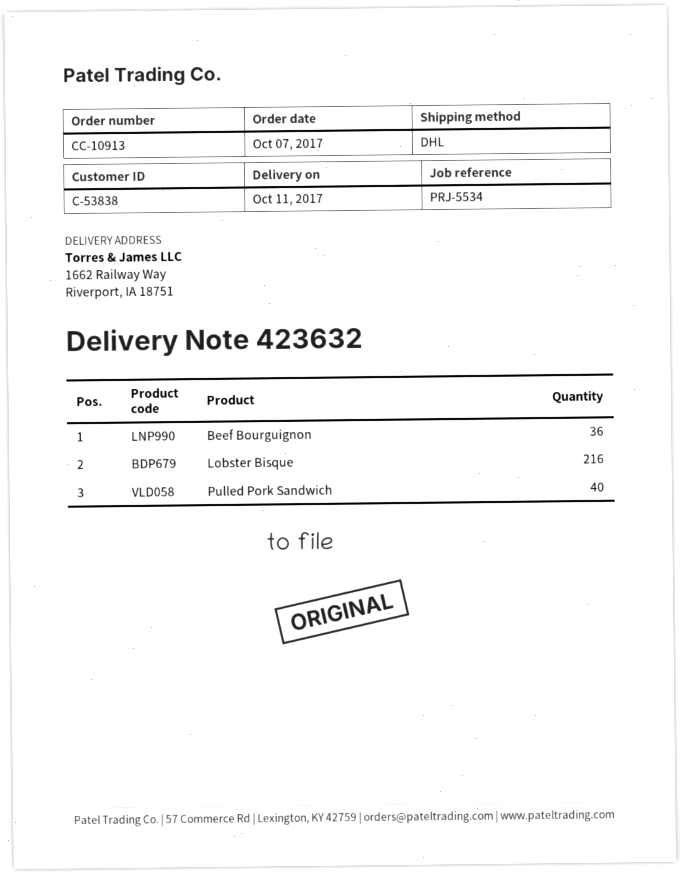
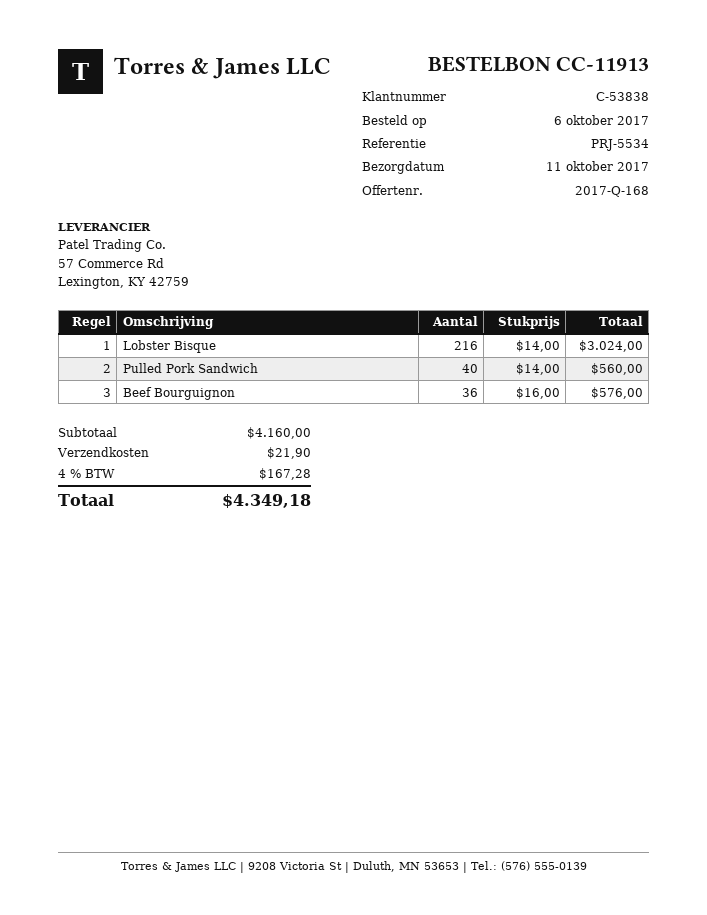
order number: CC-10913 -> CC-11913
order date: 2017-10-07 -> 2017-10-06

